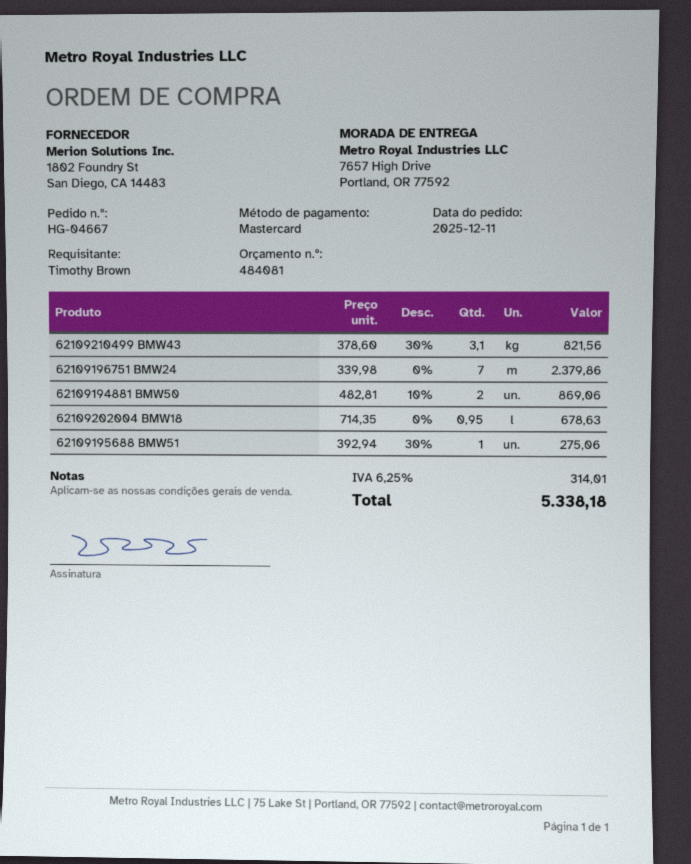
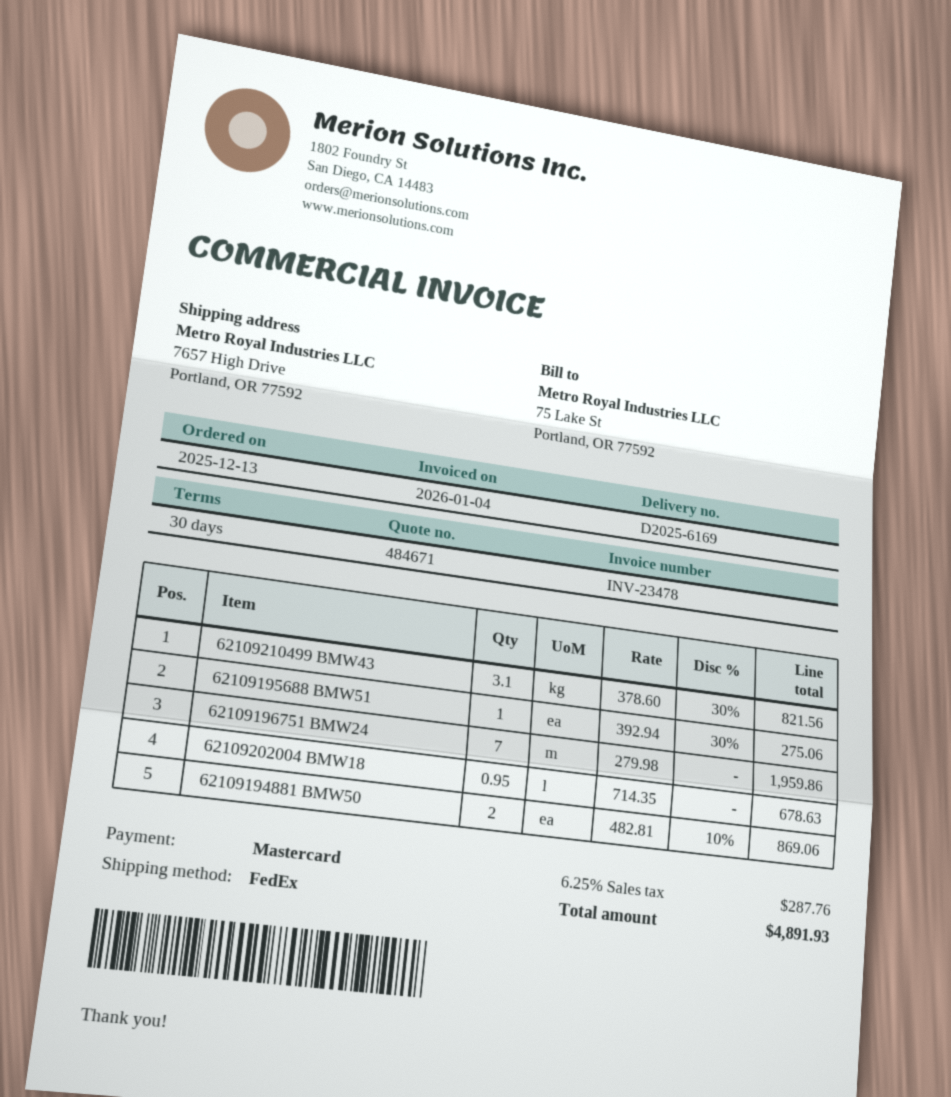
quote number: 484081 -> 484671
order date: 2025-12-11 -> 2025-12-13
62109196751 BMW24: 7 x 339.98 = 2379.86 -> 7 x 279.98 = 1959.86
tax: 6.25% = 314.01 -> 6.25% = 287.76
total: 5338.18 -> 4891.93

